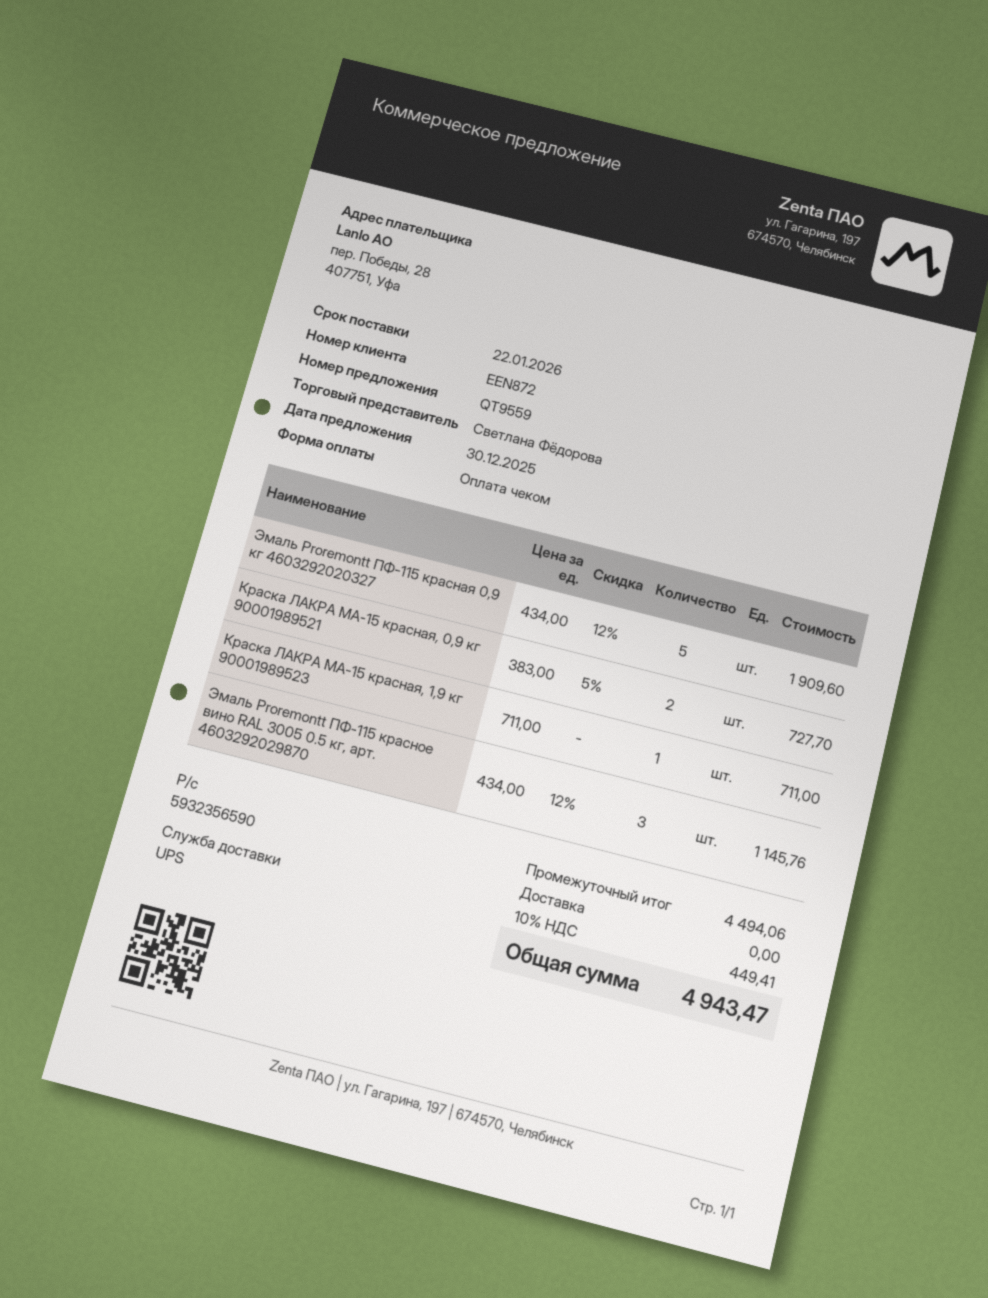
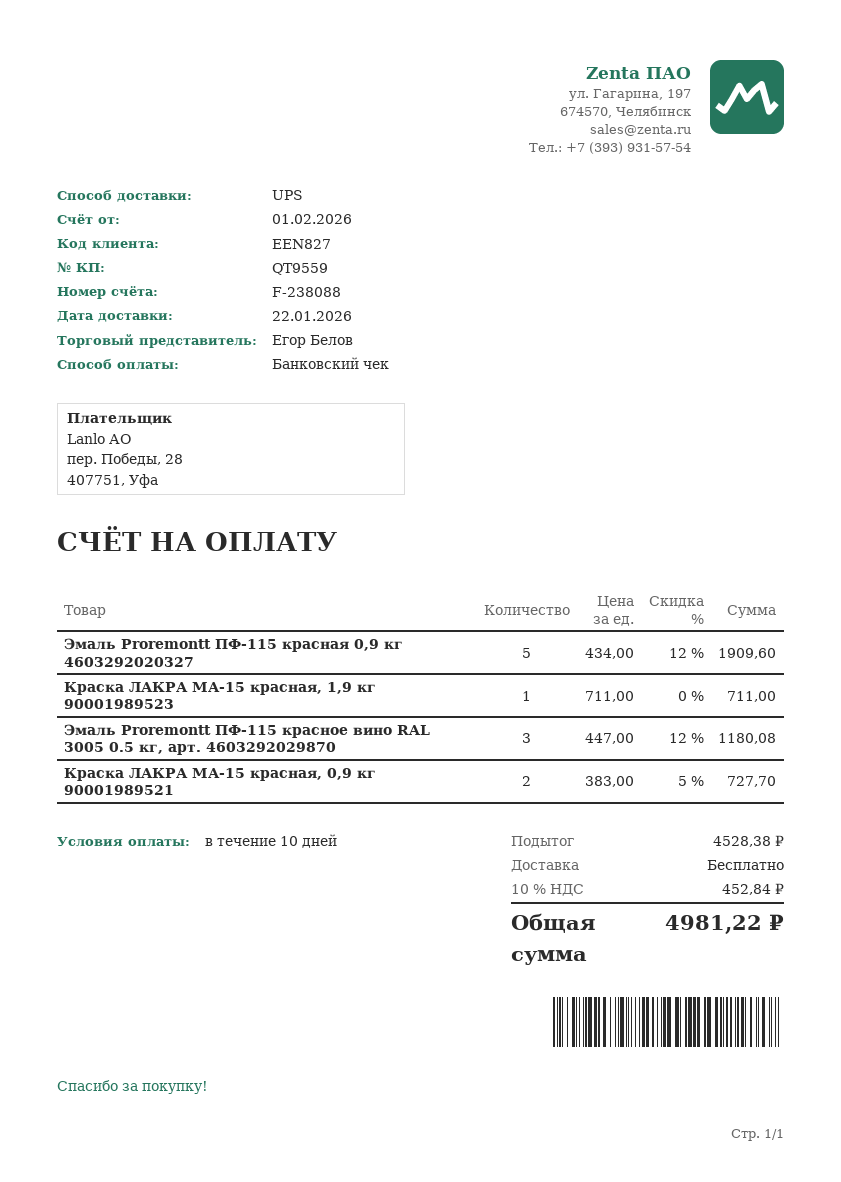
customer number: EEN872 -> EEN827
sales rep: Светлана Фёдорова -> Егор Белов
Эмаль Proremontt ПФ-115 красное вино RAL 3005 0.5 кг, арт. 4603292029870: 3 x 434.00 - 12% = 1145.76 -> 3 x 447.00 - 12% = 1180.08
subtotal: 4494.06 -> 4528.38
tax: 10% = 449.41 -> 10% = 452.84
total: 4943.47 -> 4981.22

